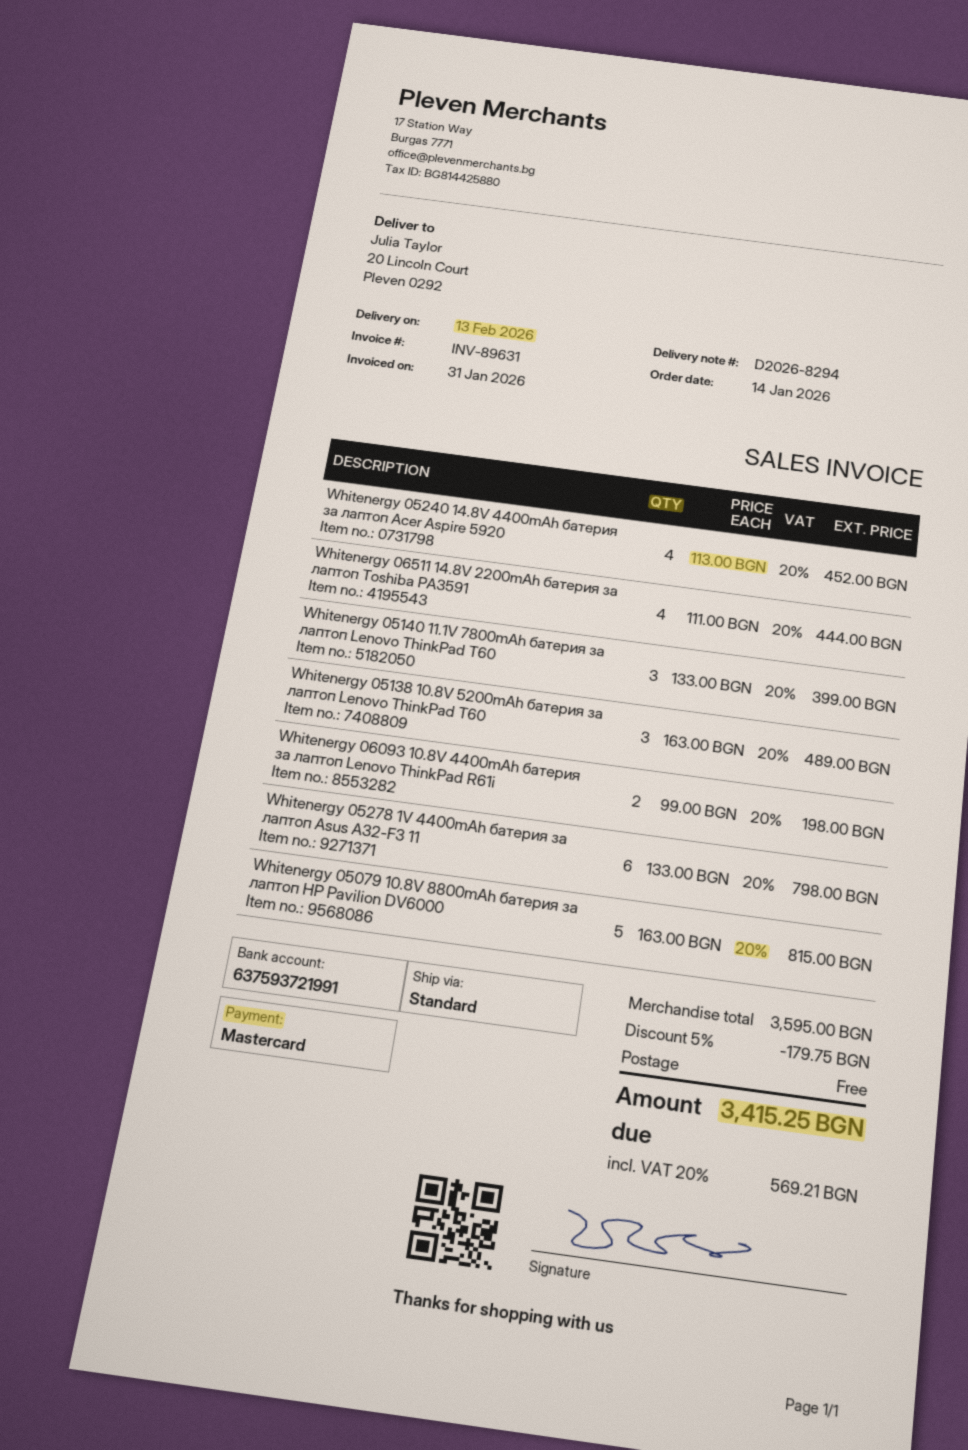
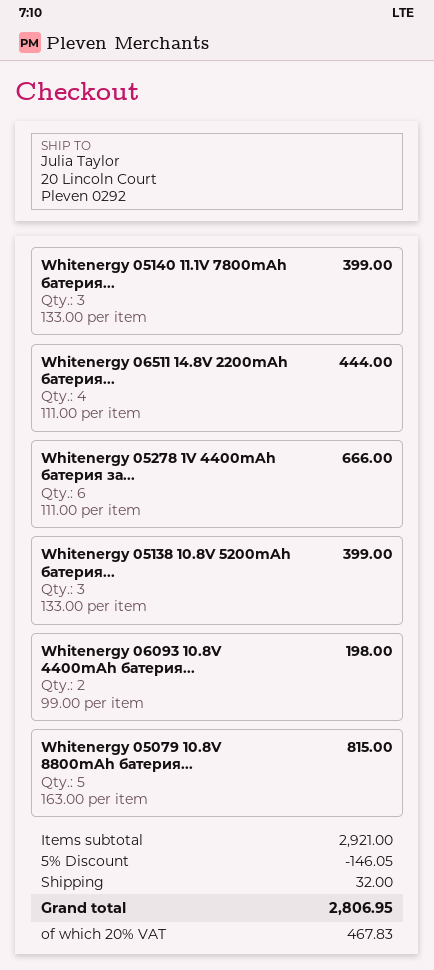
Whitenergy 05240 14.8V 4400mAh батерия за лаптоп Acer Aspire 5920: 4 x 113.00 = 452.00 -> none
Whitenergy 05138 10.8V 5200mAh батерия за лаптоп Lenovo ThinkPad T60: 3 x 163.00 = 489.00 -> 3 x 133.00 = 399.00
Whitenergy 05278 1V 4400mAh батерия за лаптоп Asus A32-F3 11: 6 x 133.00 = 798.00 -> 6 x 111.00 = 666.00
subtotal: 3595.00 -> 2921.00
discount: 5% = 179.75 -> 5% = 146.05
shipping: 0.00 -> 32.00
tax: 20% = 569.21 -> 20% = 467.83
total: 3415.25 -> 2806.95

